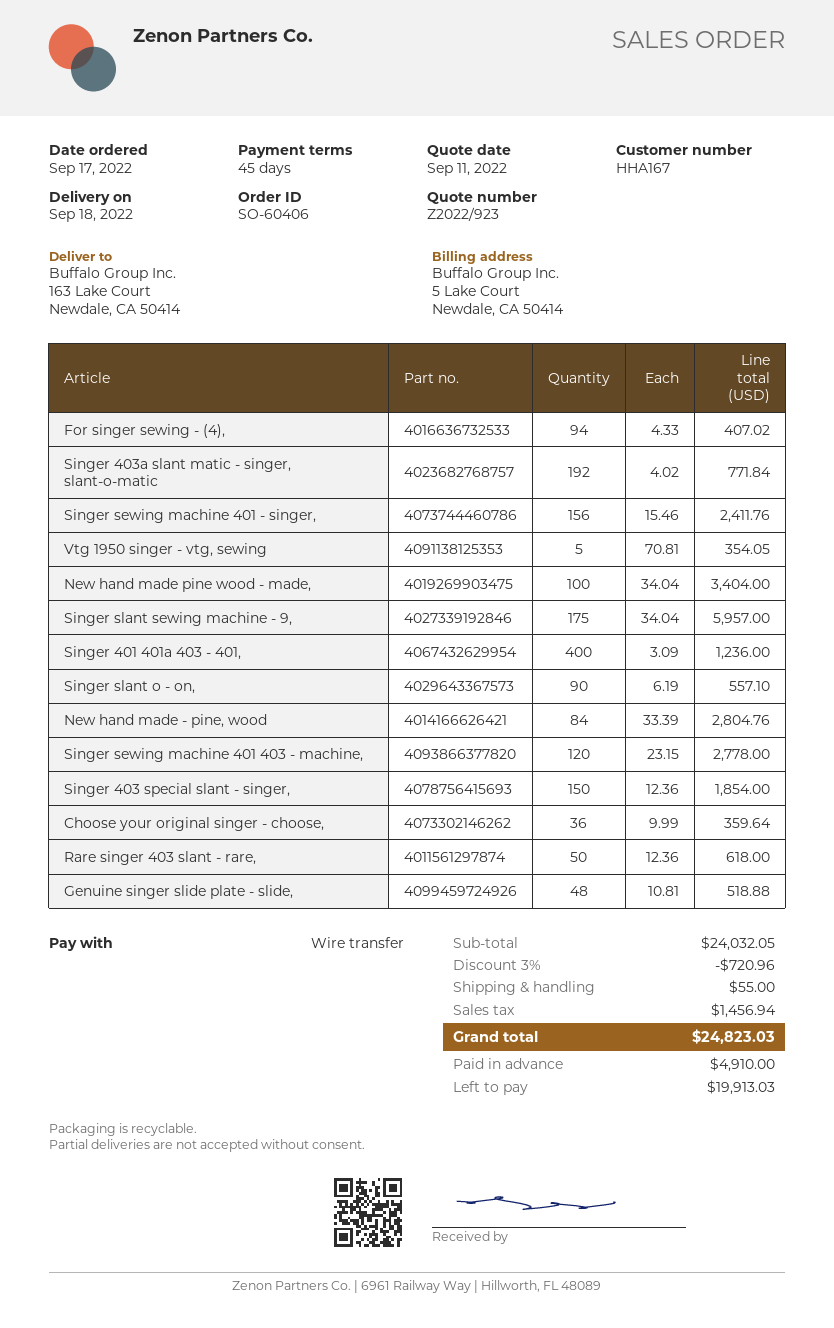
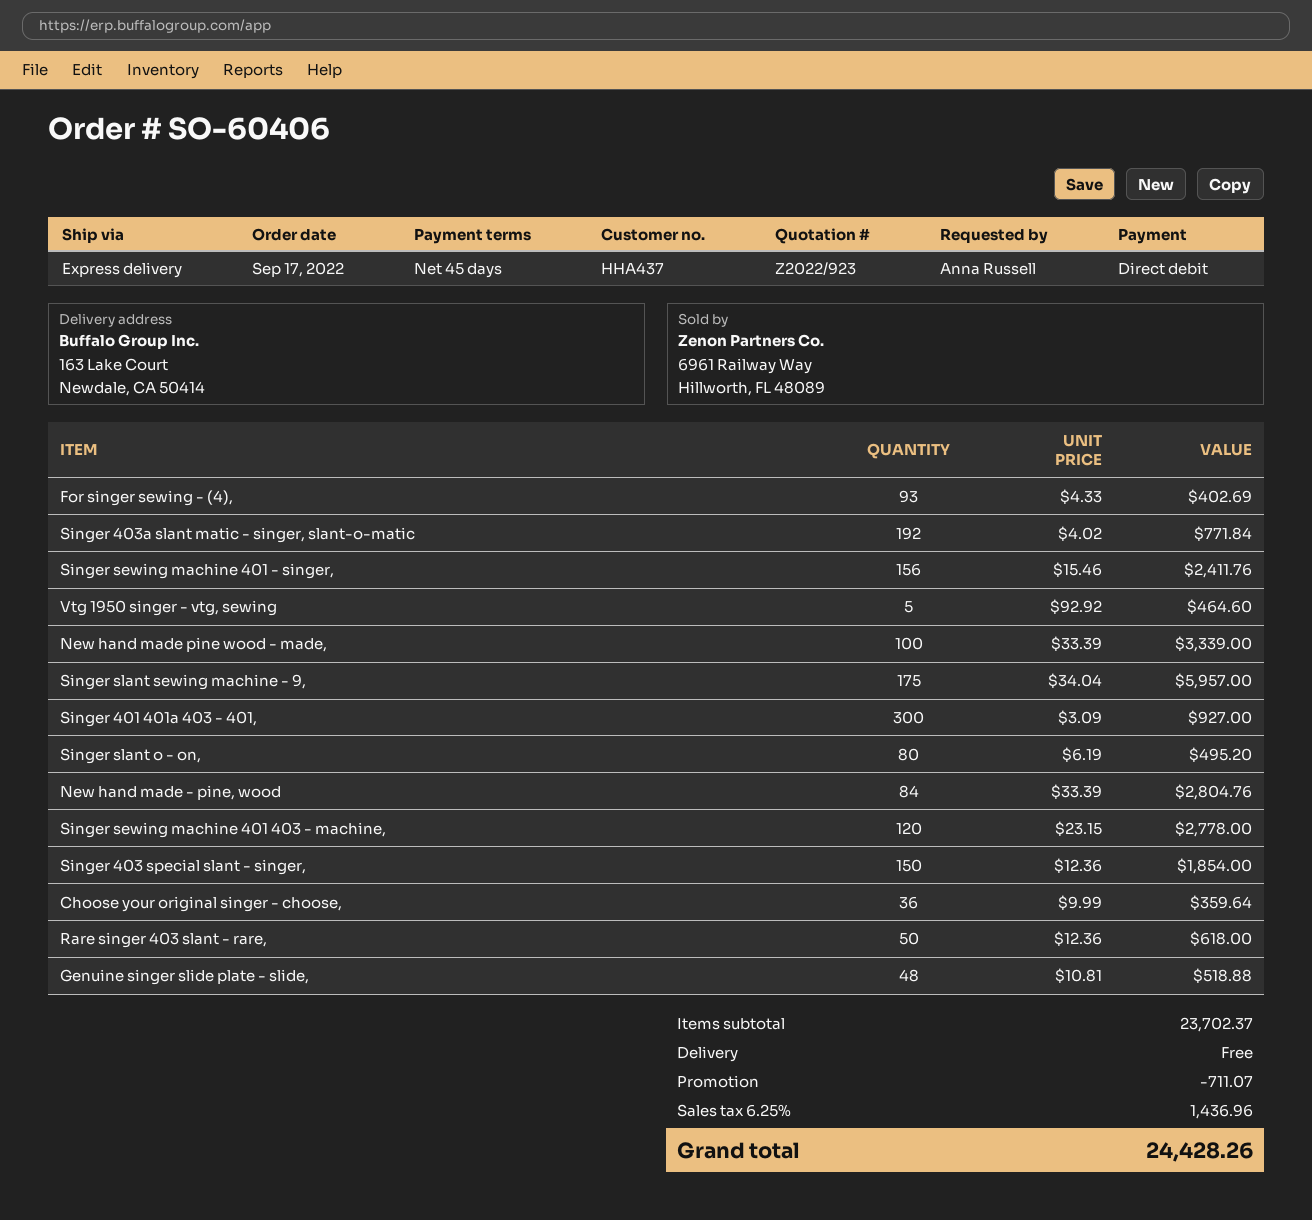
customer number: HHA167 -> HHA437
payment method: bank transfer -> direct debit
For singer sewing - (4),: 94 x 4.33 = 407.02 -> 93 x 4.33 = 402.69
Vtg 1950 singer - vtg, sewing: 5 x 70.81 = 354.05 -> 5 x 92.92 = 464.60
New hand made pine wood - made,: 100 x 34.04 = 3404.00 -> 100 x 33.39 = 3339.00
Singer 401 401a 403 - 401,: 400 x 3.09 = 1236.00 -> 300 x 3.09 = 927.00
Singer slant o - on,: 90 x 6.19 = 557.10 -> 80 x 6.19 = 495.20
subtotal: 24032.05 -> 23702.37
discount: 720.96 -> 711.07
shipping: 55.00 -> 0.00
tax: 1456.94 -> 1436.96
total: 24823.03 -> 24428.26

